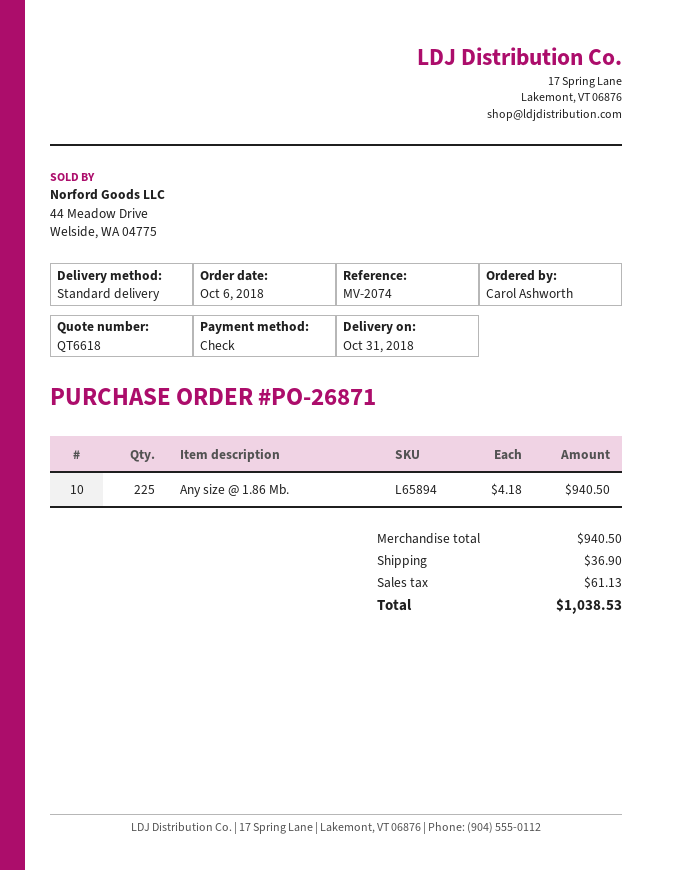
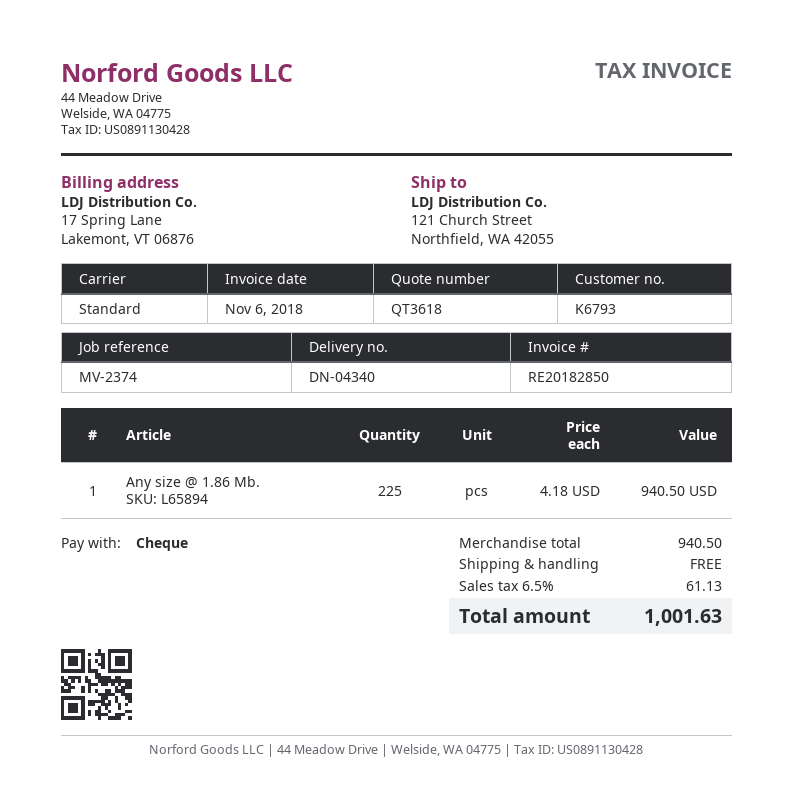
quote number: QT6618 -> QT3618
reference: MV-2074 -> MV-2374
shipping: 36.90 -> 0.00
total: 1038.53 -> 1001.63

